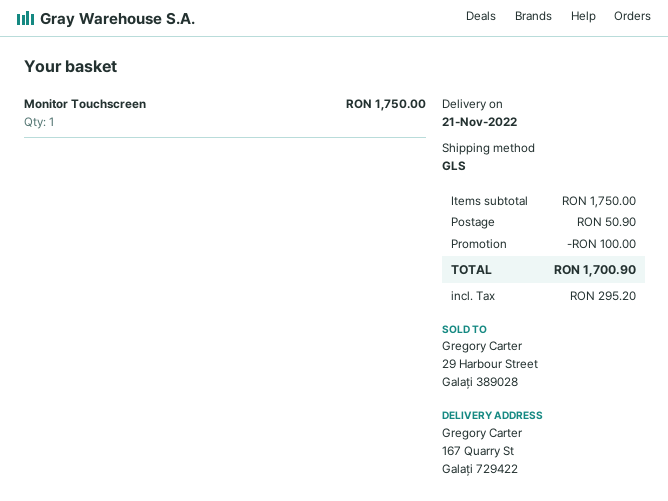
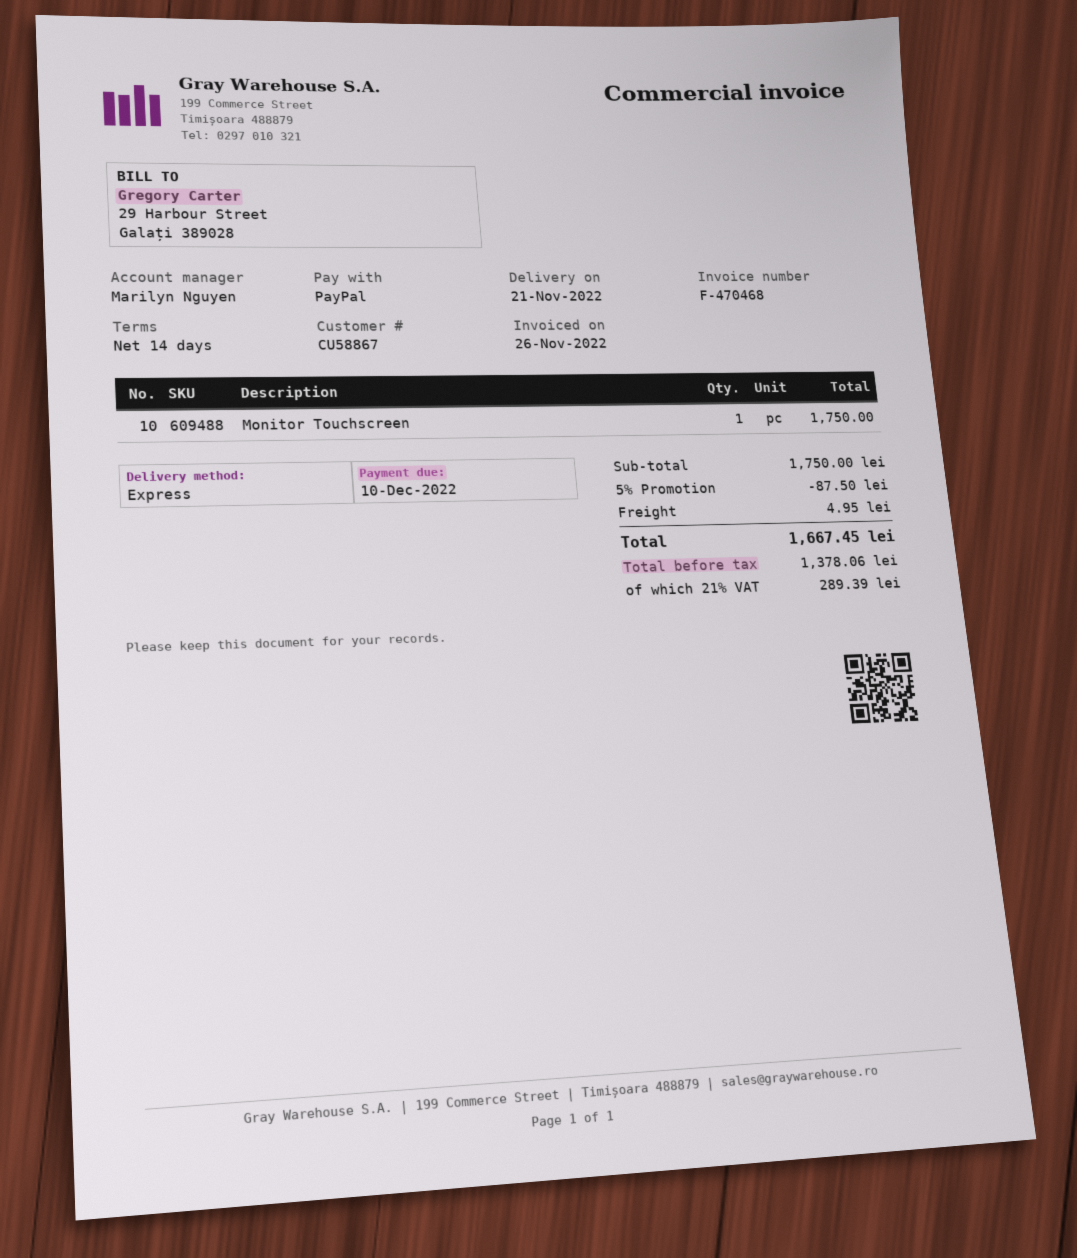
shipping method: GLS -> express
discount: 100.00 -> 87.50
shipping: 50.90 -> 4.95
tax: 295.20 -> 289.39
total: 1700.90 -> 1667.45

